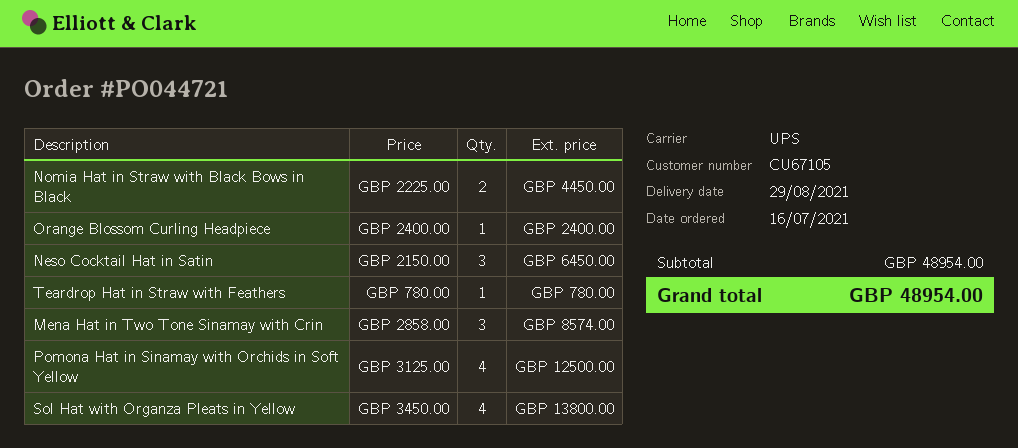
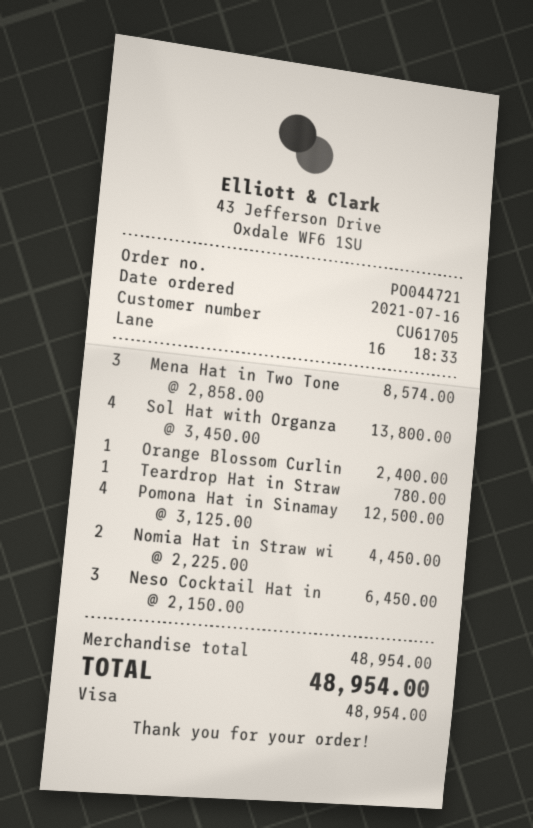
customer number: CU67105 -> CU61705

